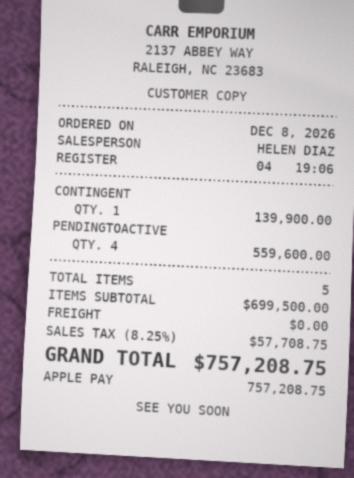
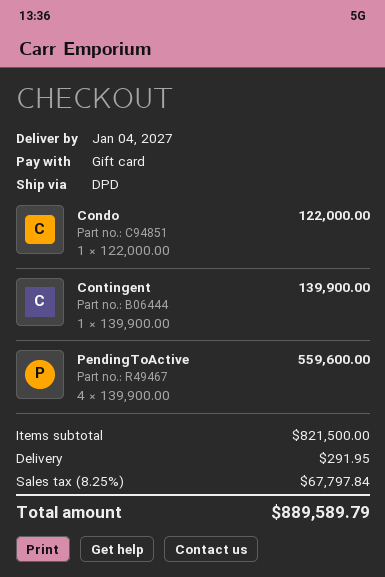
payment method: Apple Pay -> gift card
Condo: none -> 1 for 122000.00
subtotal: 699500.00 -> 821500.00
shipping: 0.00 -> 291.95
tax: 8.25% = 57708.75 -> 8.25% = 67797.84
total: 757208.75 -> 889589.79

